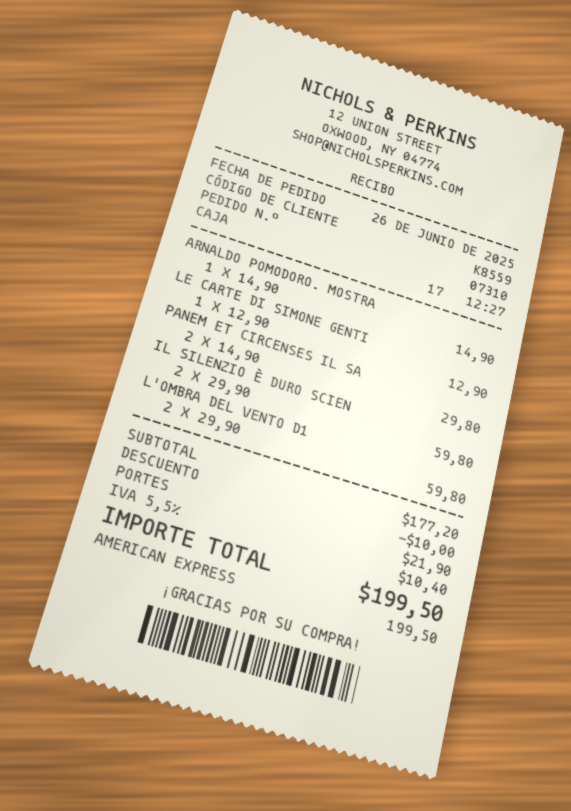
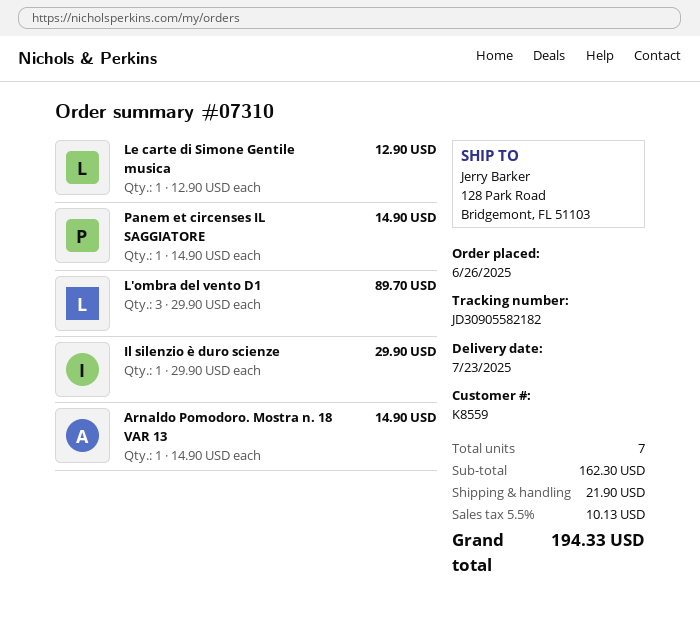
PANEM ET CIRCENSES IL SA: 2 x 14.90 = 29.80 -> 1 x 14.90 = 14.90
IL SILENZIO È DURO SCIEN: 2 x 29.90 = 59.80 -> 1 x 29.90 = 29.90
L'OMBRA DEL VENTO D1: 2 x 29.90 = 59.80 -> 3 x 29.90 = 89.70
subtotal: 177.20 -> 162.30
discount: 10.00 -> none
tax: 5.5% = 10.40 -> 5.5% = 10.13
total: 199.50 -> 194.33

